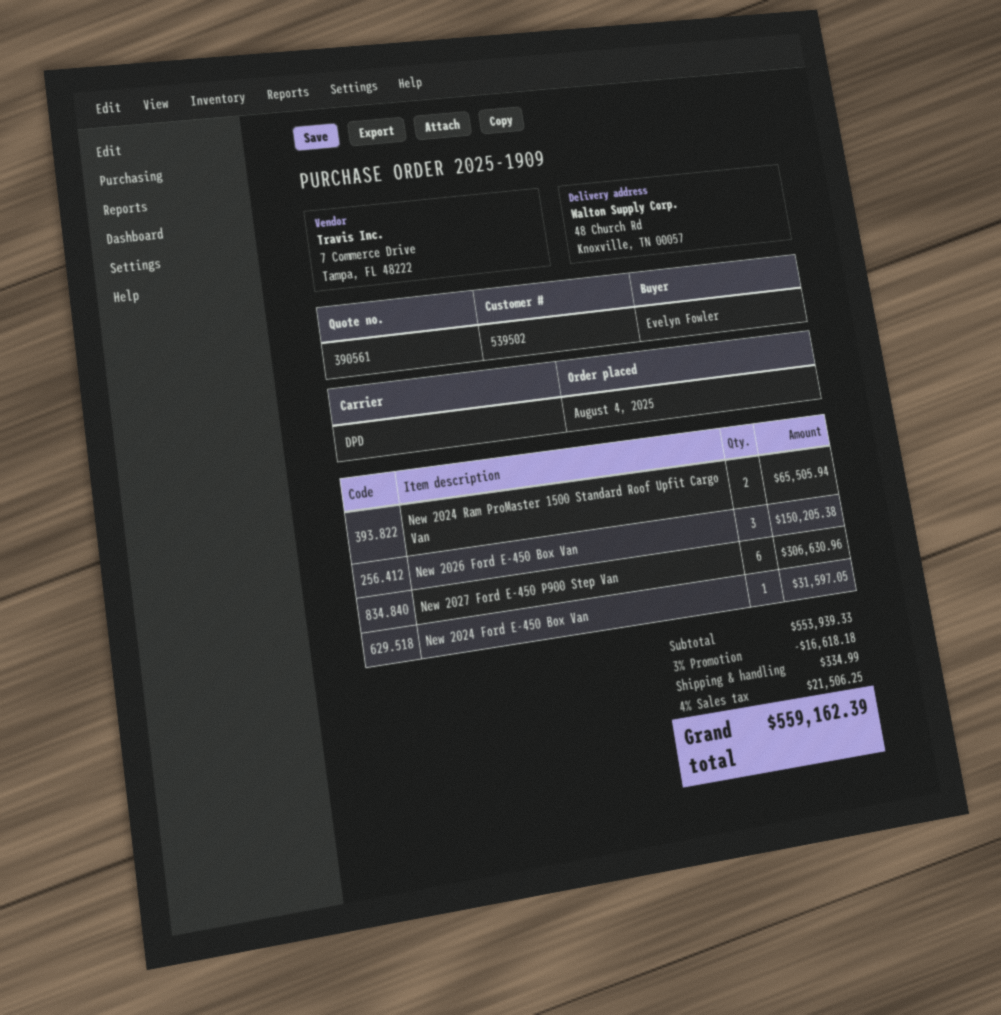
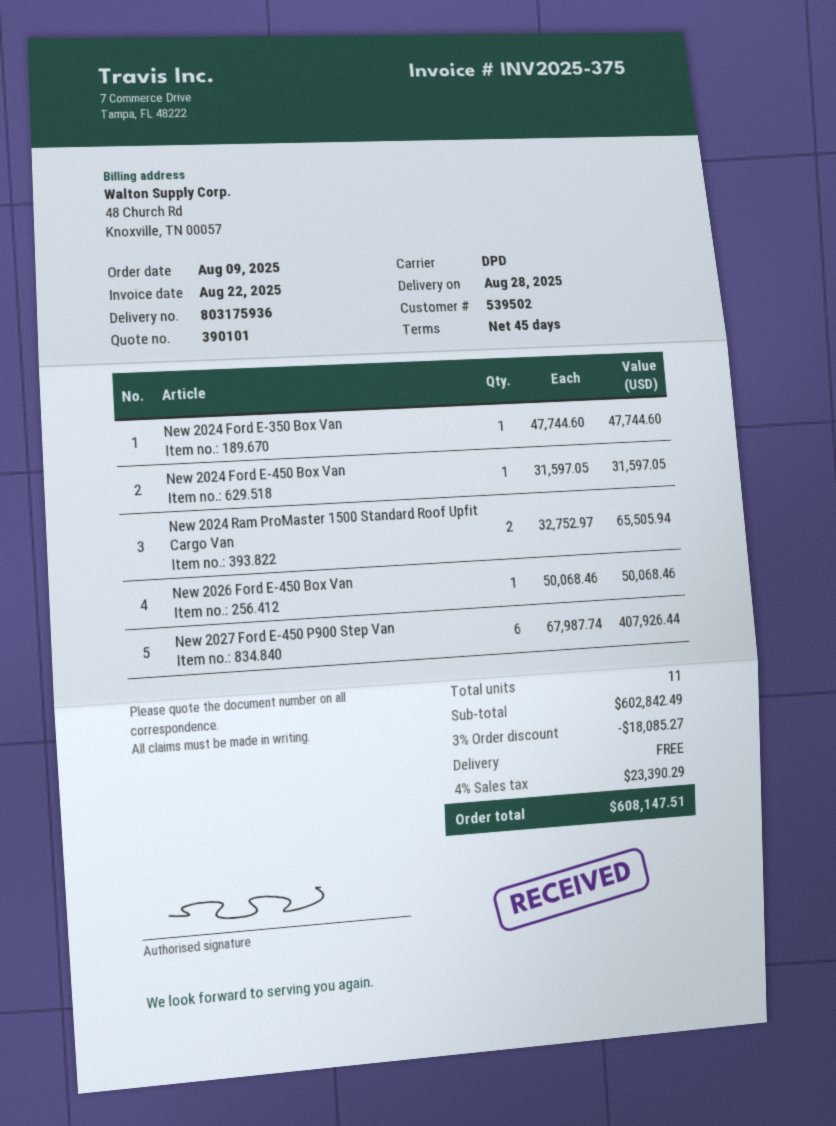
quote number: 390561 -> 390101
order date: 2025-08-04 -> 2025-08-09
New 2026 Ford E-450 Box Van: 3 for 150205.38 -> 1 for 50068.46
New 2027 Ford E-450 P900 Step Van: 6 for 306630.96 -> 6 for 407926.44
New 2024 Ford E-350 Box Van: none -> 1 for 47744.60
subtotal: 553939.33 -> 602842.49
discount: 3% = 16618.18 -> 3% = 18085.27
shipping: 334.99 -> 0.00
tax: 4% = 21506.25 -> 4% = 23390.29
total: 559162.39 -> 608147.51

